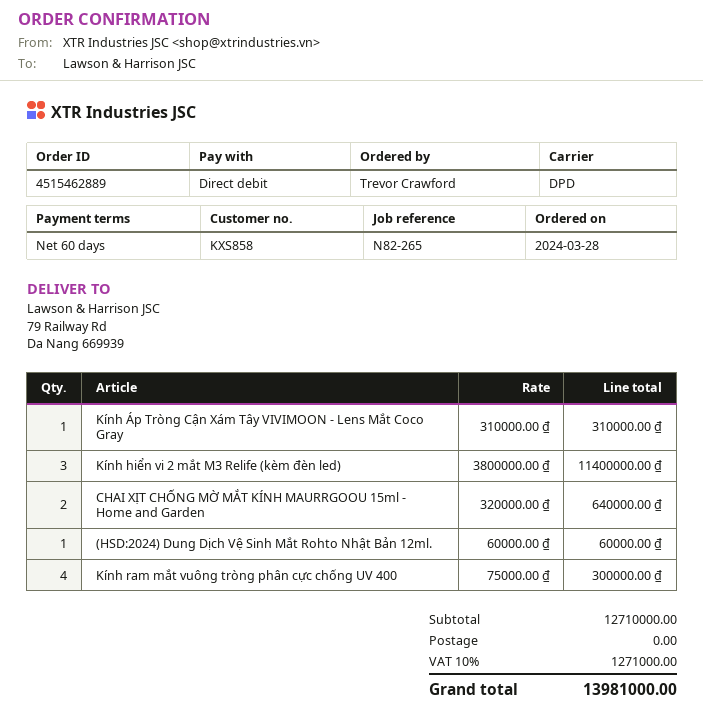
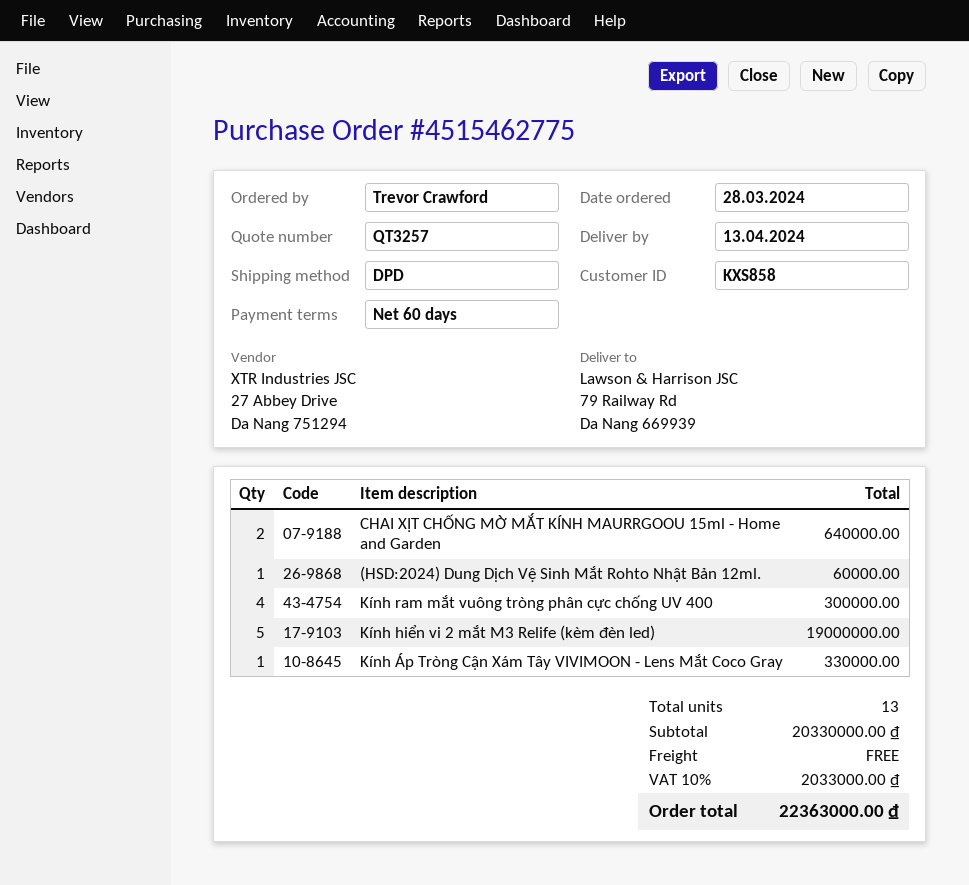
order number: 4515462889 -> 4515462775
Kính Áp Tròng Cận Xám Tây VIVIMOON - Lens Mắt Coco Gray: 1 for 310000.00 -> 1 for 330000.00
Kính hiển vi 2 mắt M3 Relife (kèm đèn led): 3 for 11400000.00 -> 5 for 19000000.00
subtotal: 12710000.00 -> 20330000.00
tax: 10% = 1271000.00 -> 10% = 2033000.00
total: 13981000.00 -> 22363000.00

